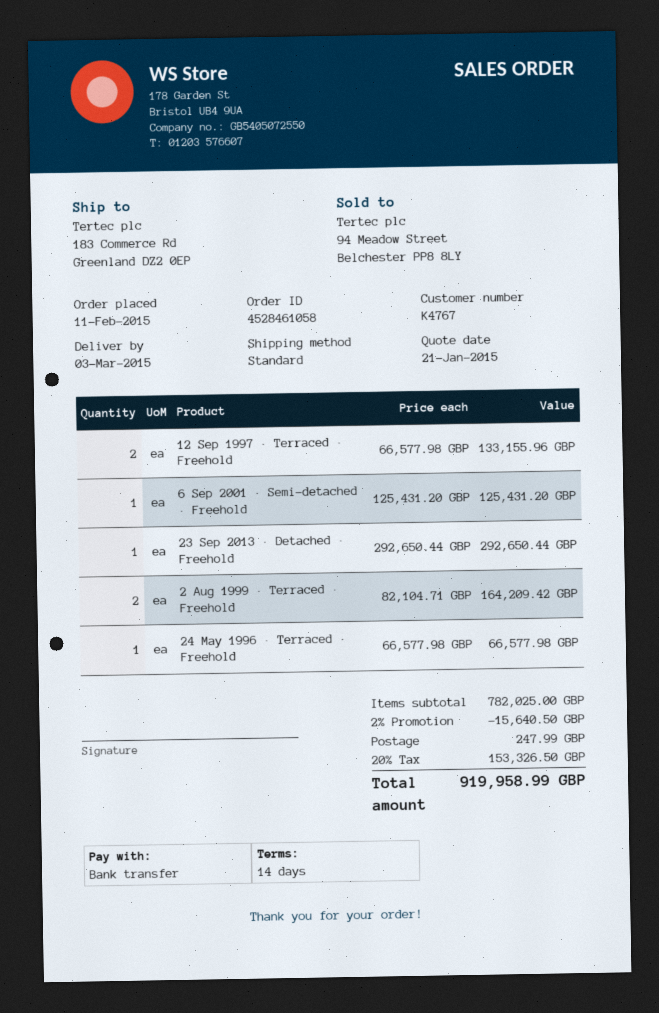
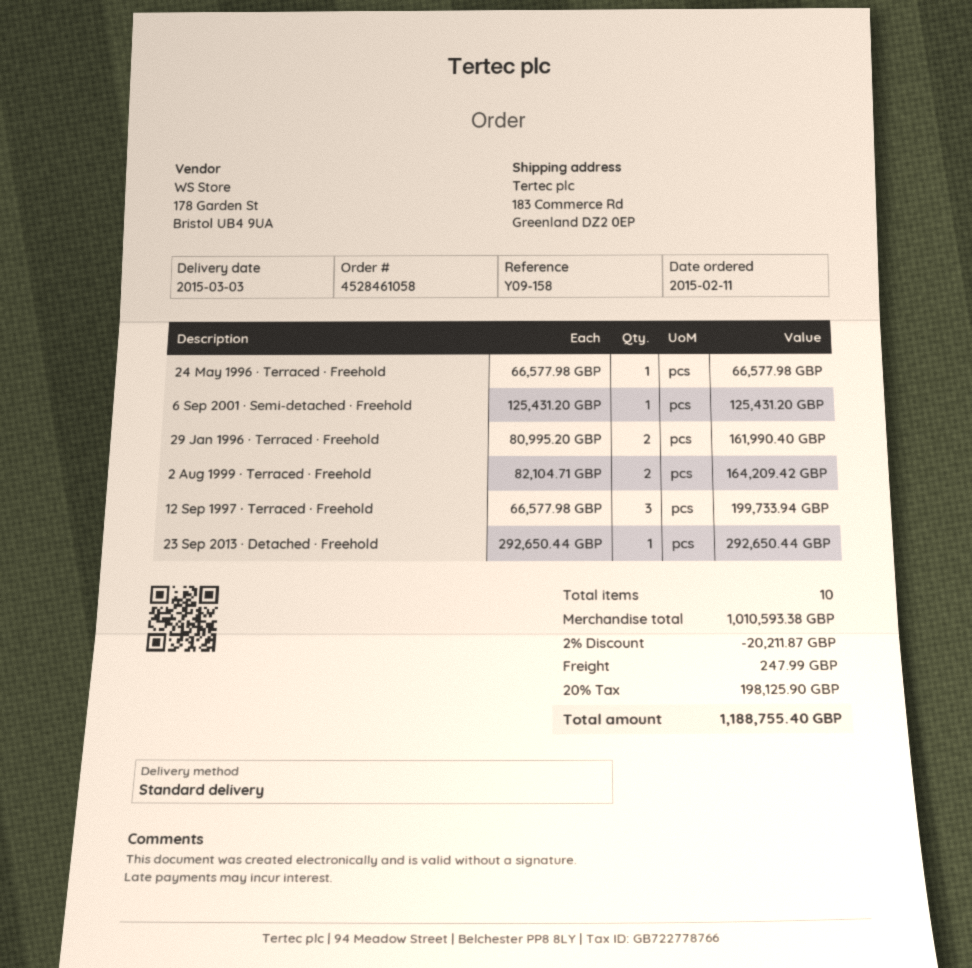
12 Sep 1997 · Terraced · Freehold: 2 x 66577.98 = 133155.96 -> 3 x 66577.98 = 199733.94
29 Jan 1996 · Terraced · Freehold: none -> 2 x 80995.20 = 161990.40
subtotal: 782025.00 -> 1010593.38
discount: 2% = 15640.50 -> 2% = 20211.87
tax: 20% = 153326.50 -> 20% = 198125.90
total: 919958.99 -> 1188755.40

